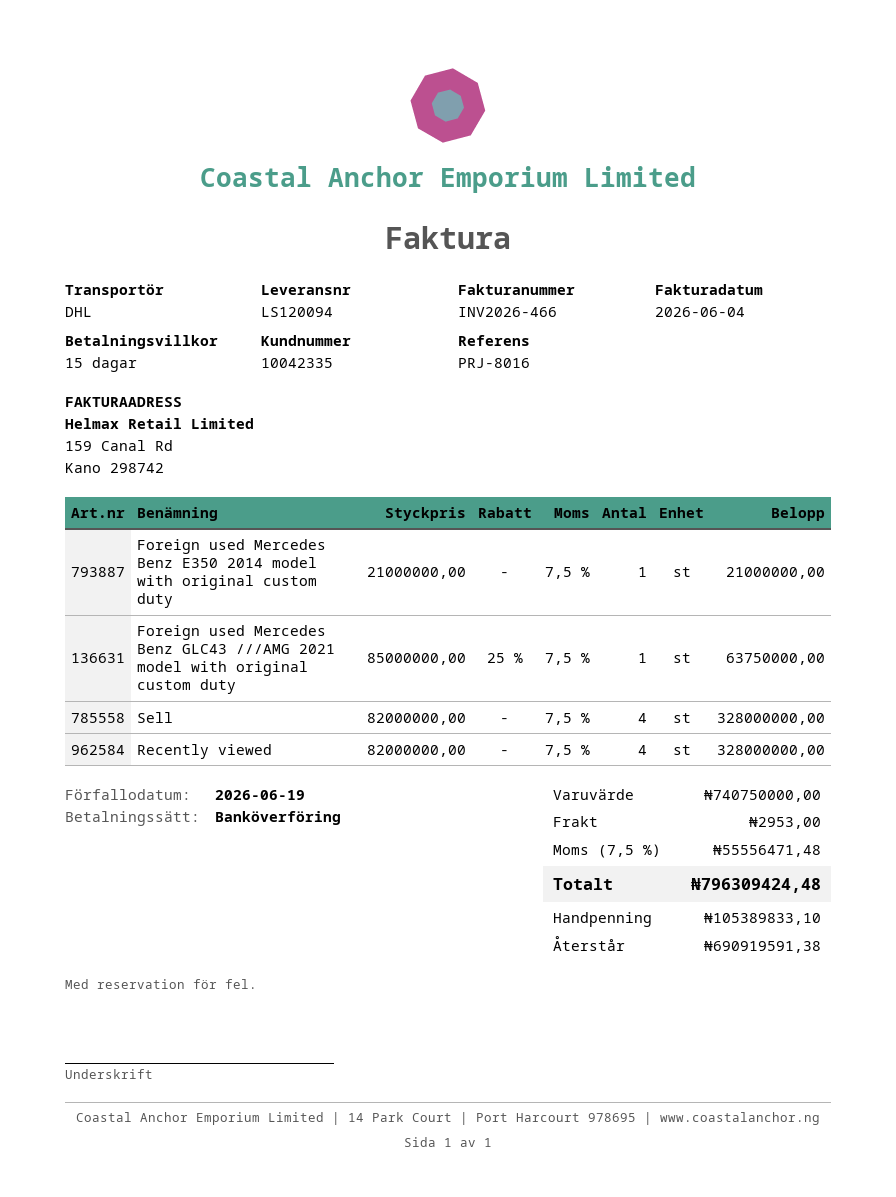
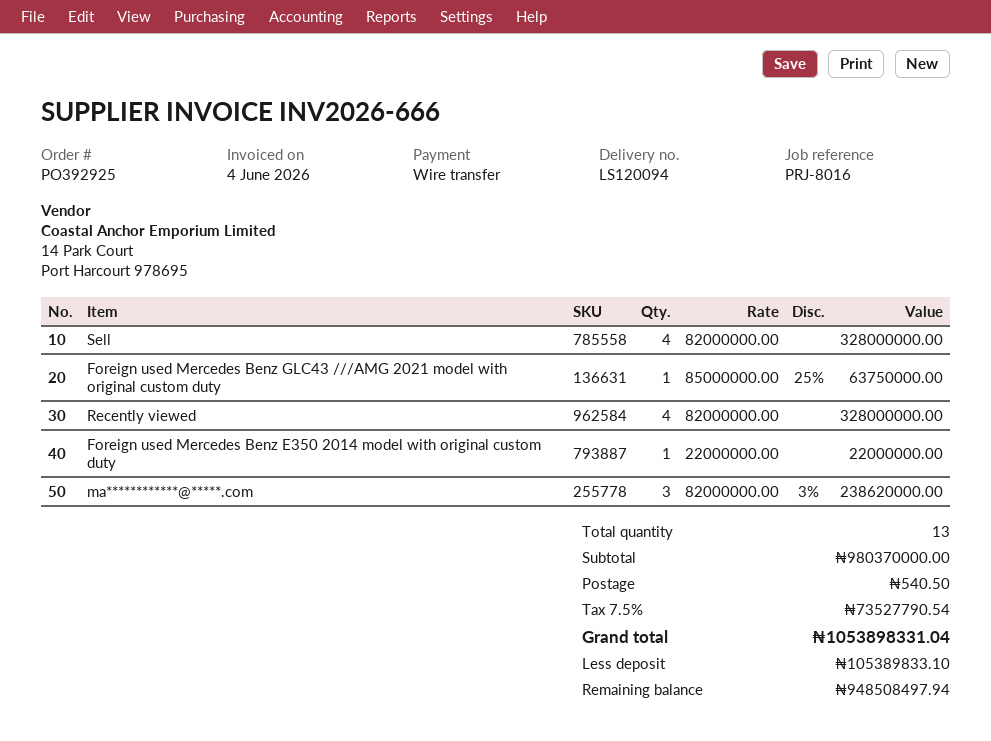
invoice number: INV2026-466 -> INV2026-666
Foreign used Mercedes Benz E350 2014 model with original custom duty: 1 x 21000000.00 = 21000000.00 -> 1 x 22000000.00 = 22000000.00
ma************@*****.com: none -> 3 x 82000000.00 - 3% = 238620000.00
subtotal: 740750000.00 -> 980370000.00
shipping: 2953.00 -> 540.50
tax: 7.5% = 55556471.48 -> 7.5% = 73527790.54
total: 796309424.48 -> 1053898331.04
balance: 690919591.38 -> 948508497.94

